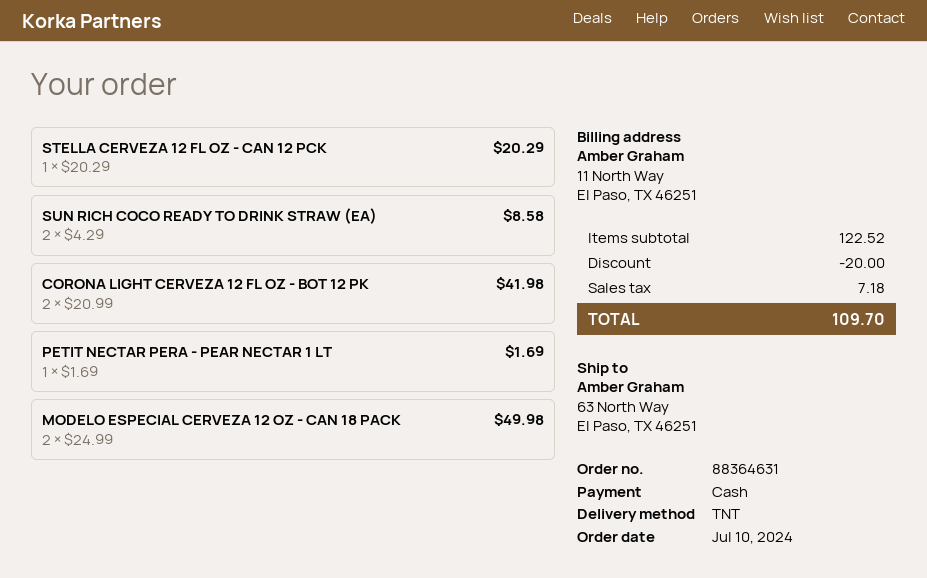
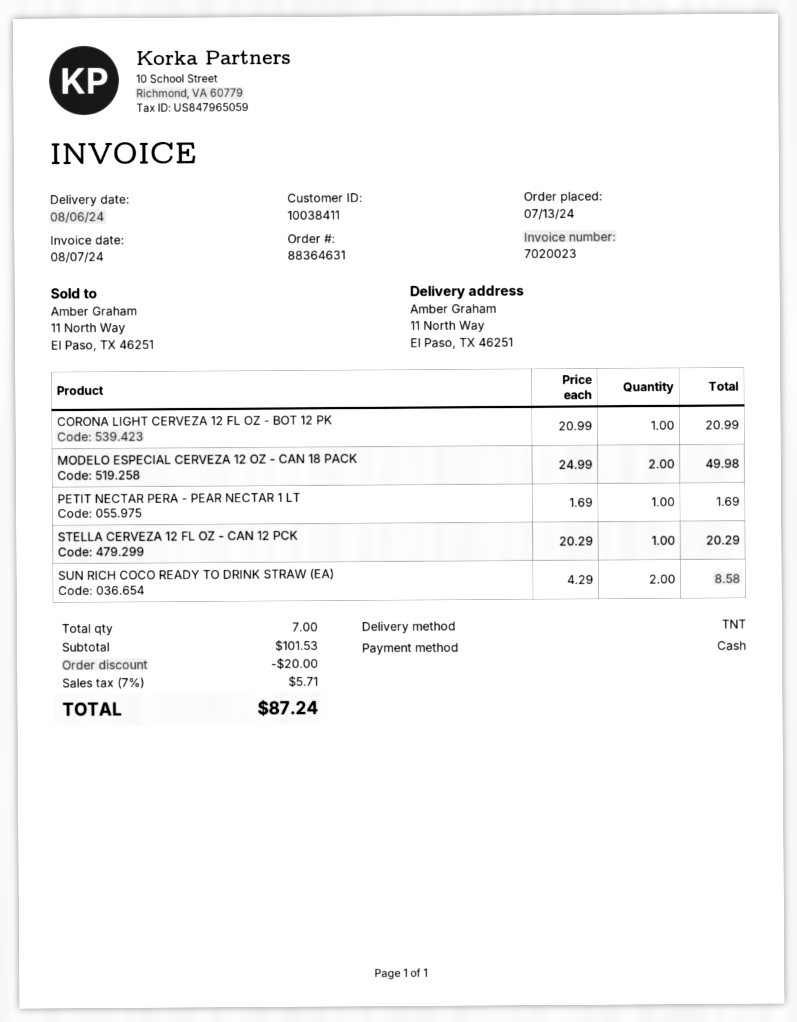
order date: 2024-07-10 -> 2024-07-13
ship to: 63 North Way, El Paso, TX 46251 -> 11 North Way, El Paso, TX 46251
CORONA LIGHT CERVEZA 12 FL OZ - BOT 12 PK: 2 x 20.99 = 41.98 -> 1 x 20.99 = 20.99
subtotal: 122.52 -> 101.53
tax: 7.18 -> 5.71
total: 109.70 -> 87.24

